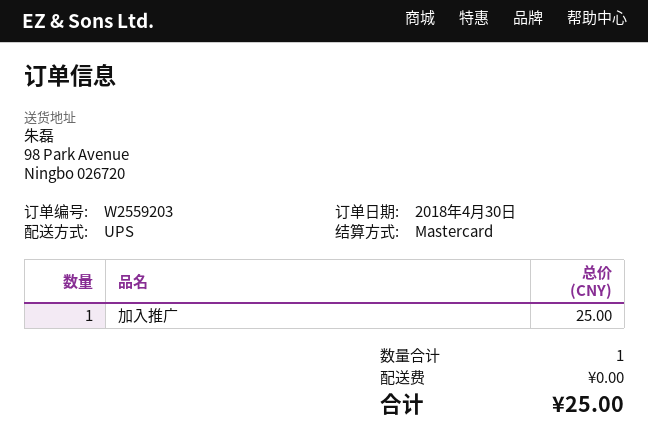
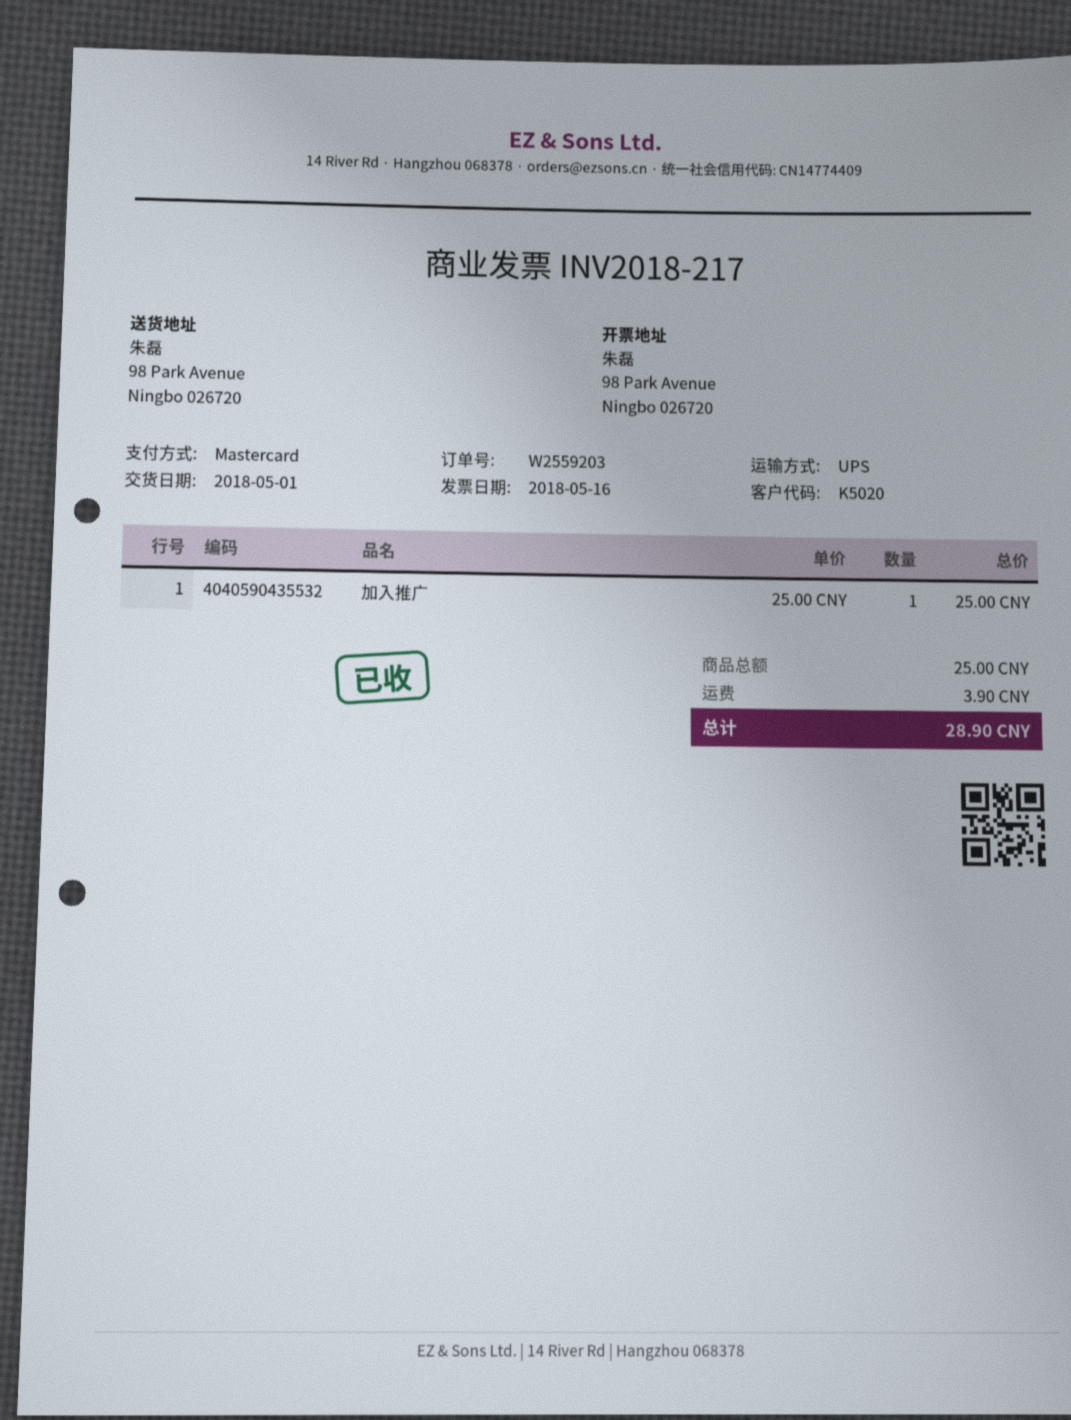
shipping: 0.00 -> 3.90
total: 25.00 -> 28.90

